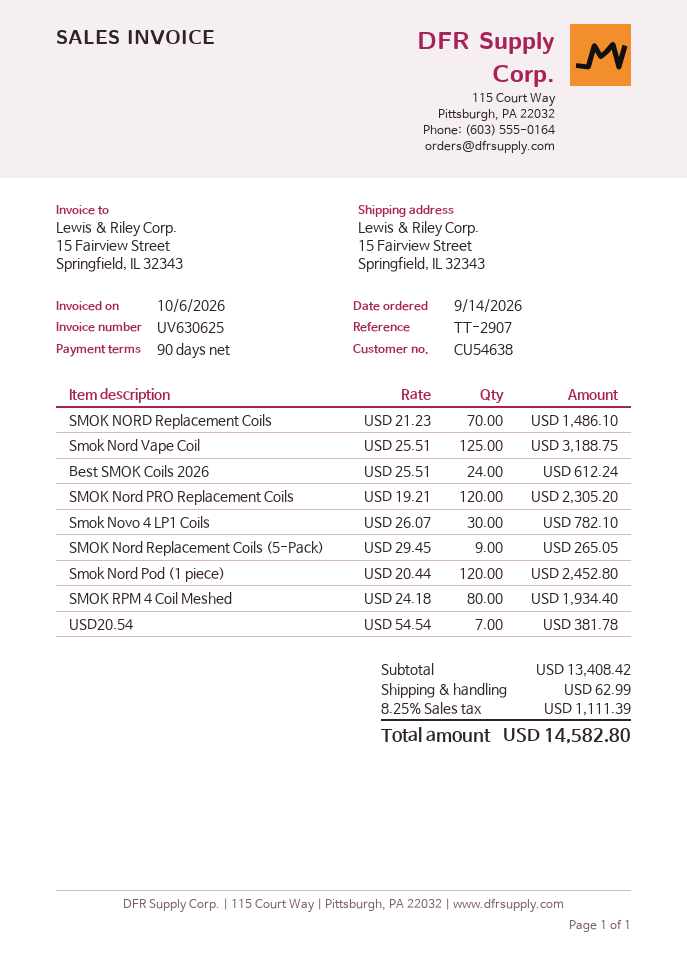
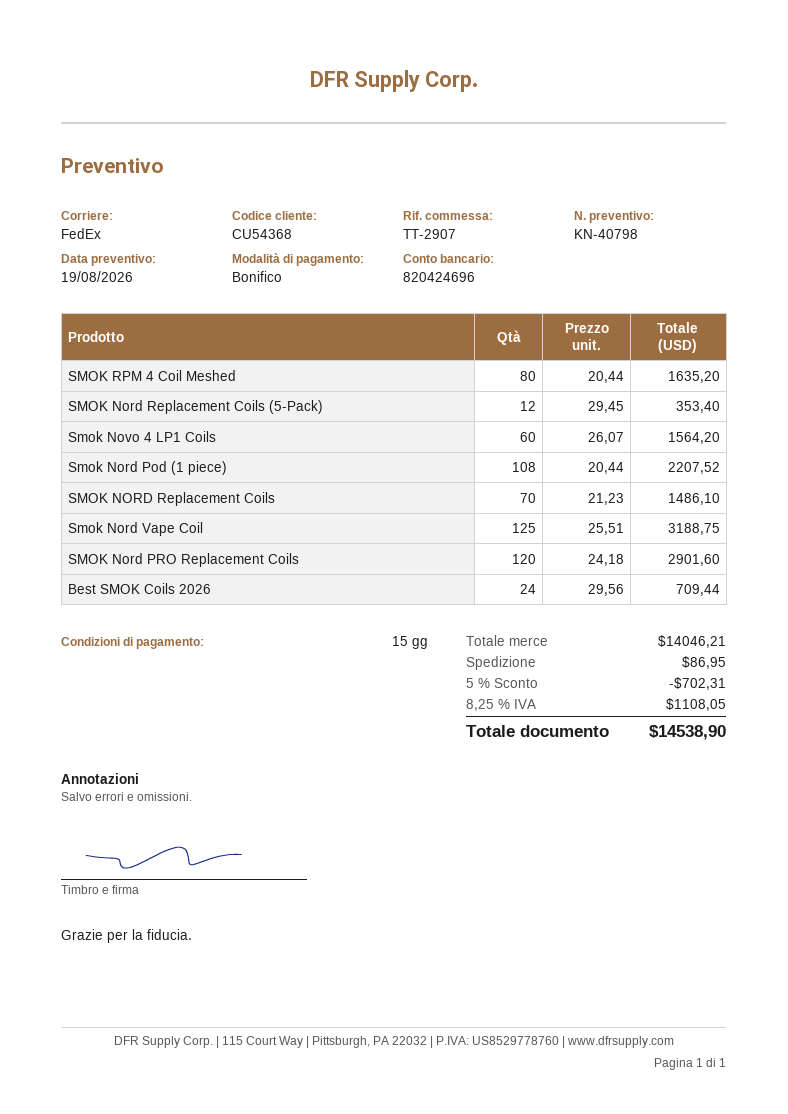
payment terms: 90 days -> 15 days
customer number: CU54638 -> CU54368
Best SMOK Coils 2026: 24 x 25.51 = 612.24 -> 24 x 29.56 = 709.44
SMOK Nord PRO Replacement Coils: 120 x 19.21 = 2305.20 -> 120 x 24.18 = 2901.60
Smok Novo 4 LP1 Coils: 30 x 26.07 = 782.10 -> 60 x 26.07 = 1564.20
SMOK Nord Replacement Coils (5-Pack): 9 x 29.45 = 265.05 -> 12 x 29.45 = 353.40
Smok Nord Pod (1 piece): 120 x 20.44 = 2452.80 -> 108 x 20.44 = 2207.52
SMOK RPM 4 Coil Meshed: 80 x 24.18 = 1934.40 -> 80 x 20.44 = 1635.20
USD20.54: 7 x 54.54 = 381.78 -> none
subtotal: 13408.42 -> 14046.21
discount: none -> 5% = 702.31
shipping: 62.99 -> 86.95
tax: 8.25% = 1111.39 -> 8.25% = 1108.05
total: 14582.80 -> 14538.90

